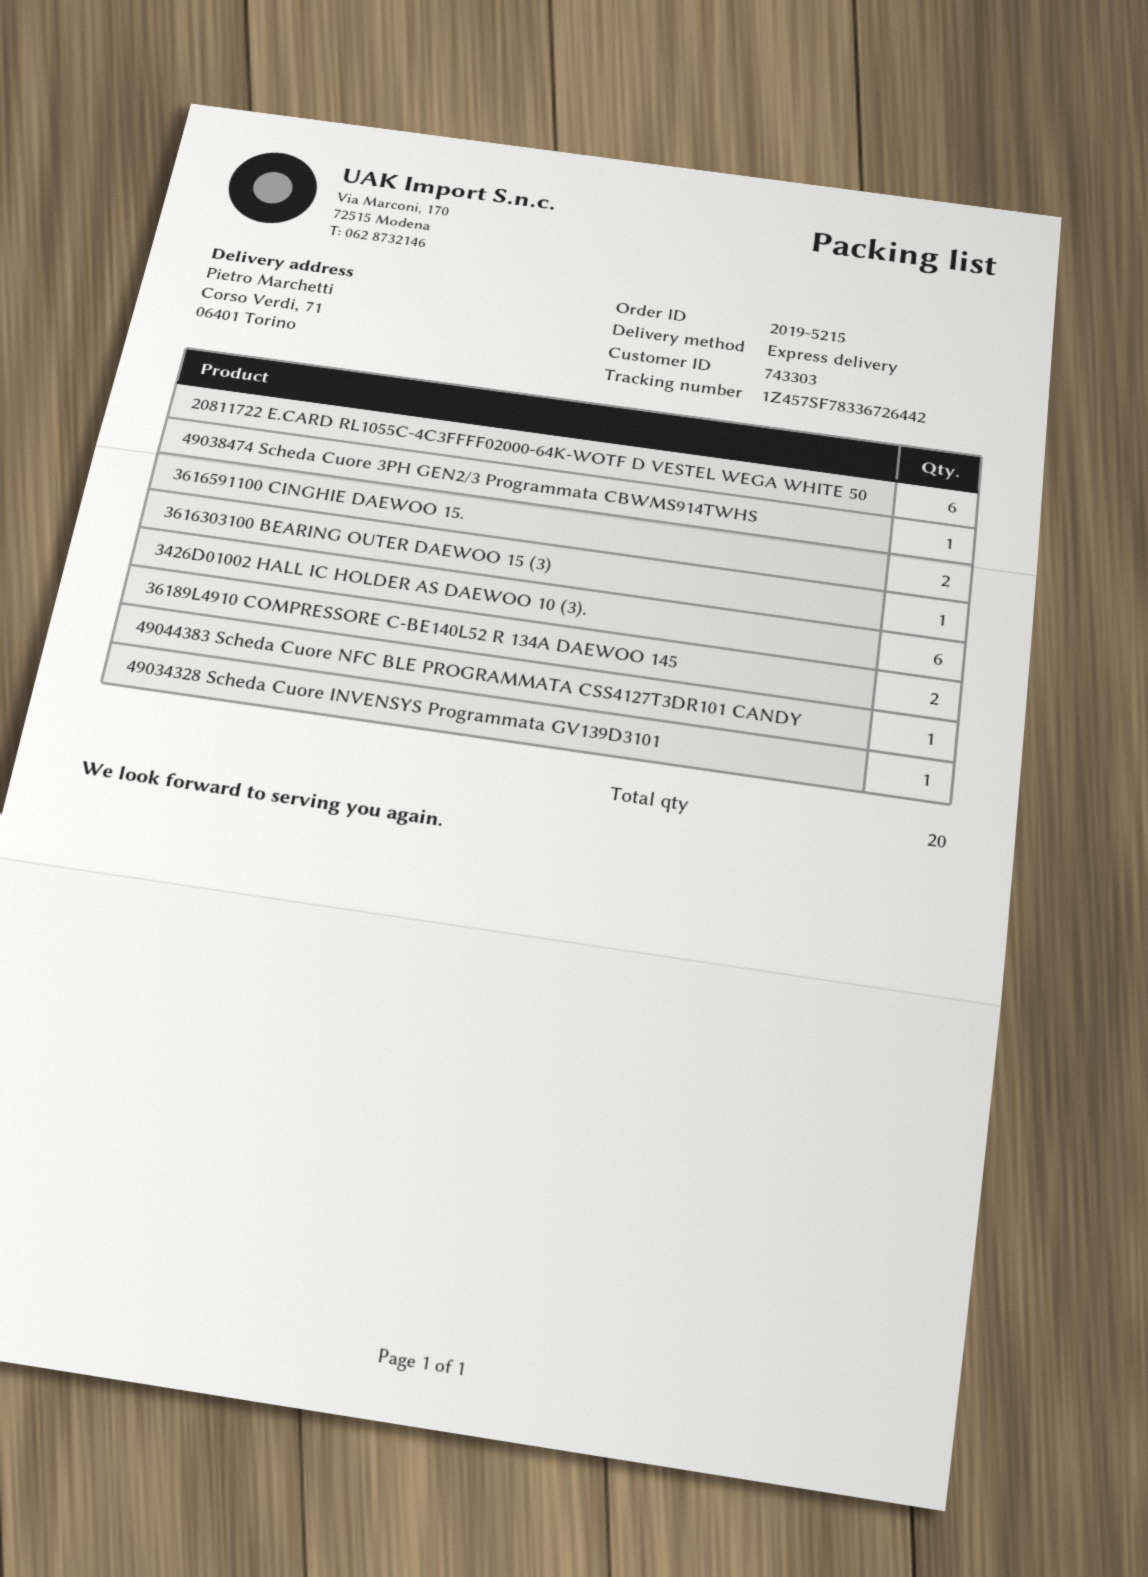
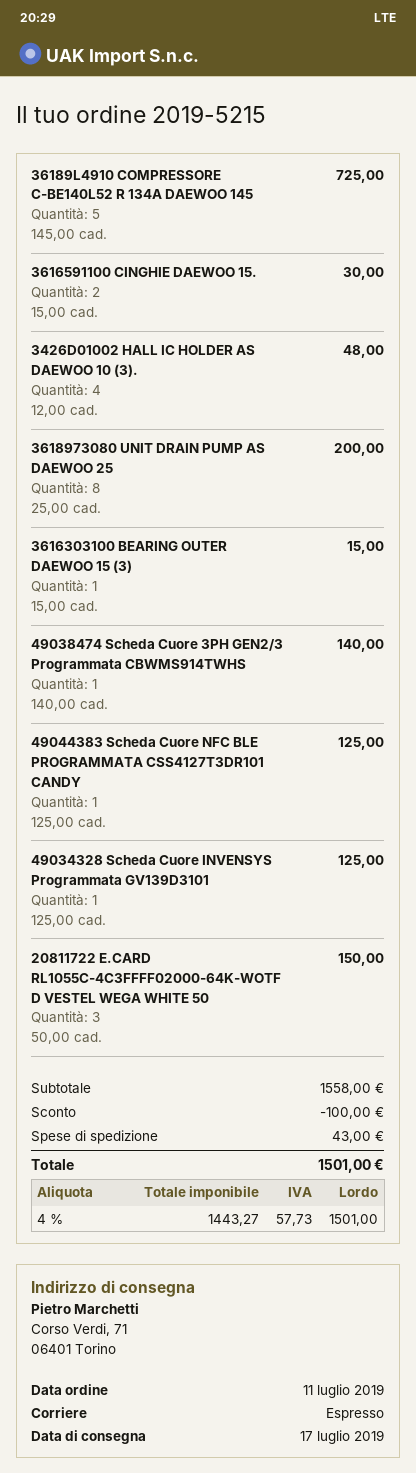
20811722 E.CARD RL1055C-4C3FFFF02000-64K-WOTF D VESTEL WEGA WHITE 50: 6 -> 3
3426D01002 HALL IC HOLDER AS DAEWOO 10 (3).: 6 -> 4
36189L4910 COMPRESSORE C-BE140L52 R 134A DAEWOO 145: 2 -> 5
3618973080 UNIT DRAIN PUMP AS DAEWOO 25: none -> 8

